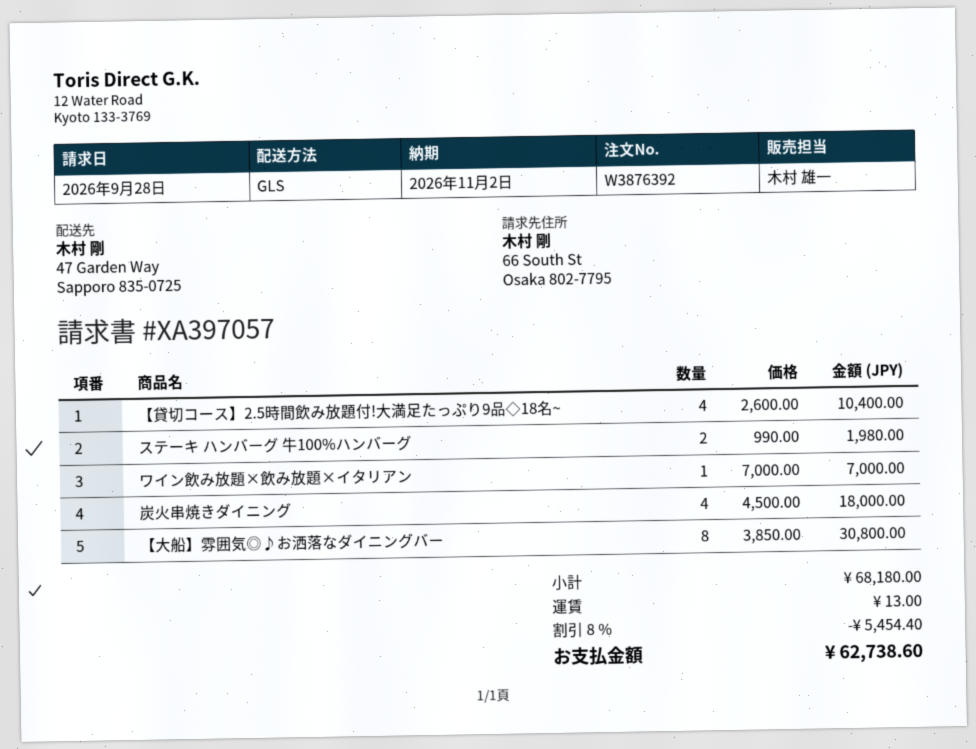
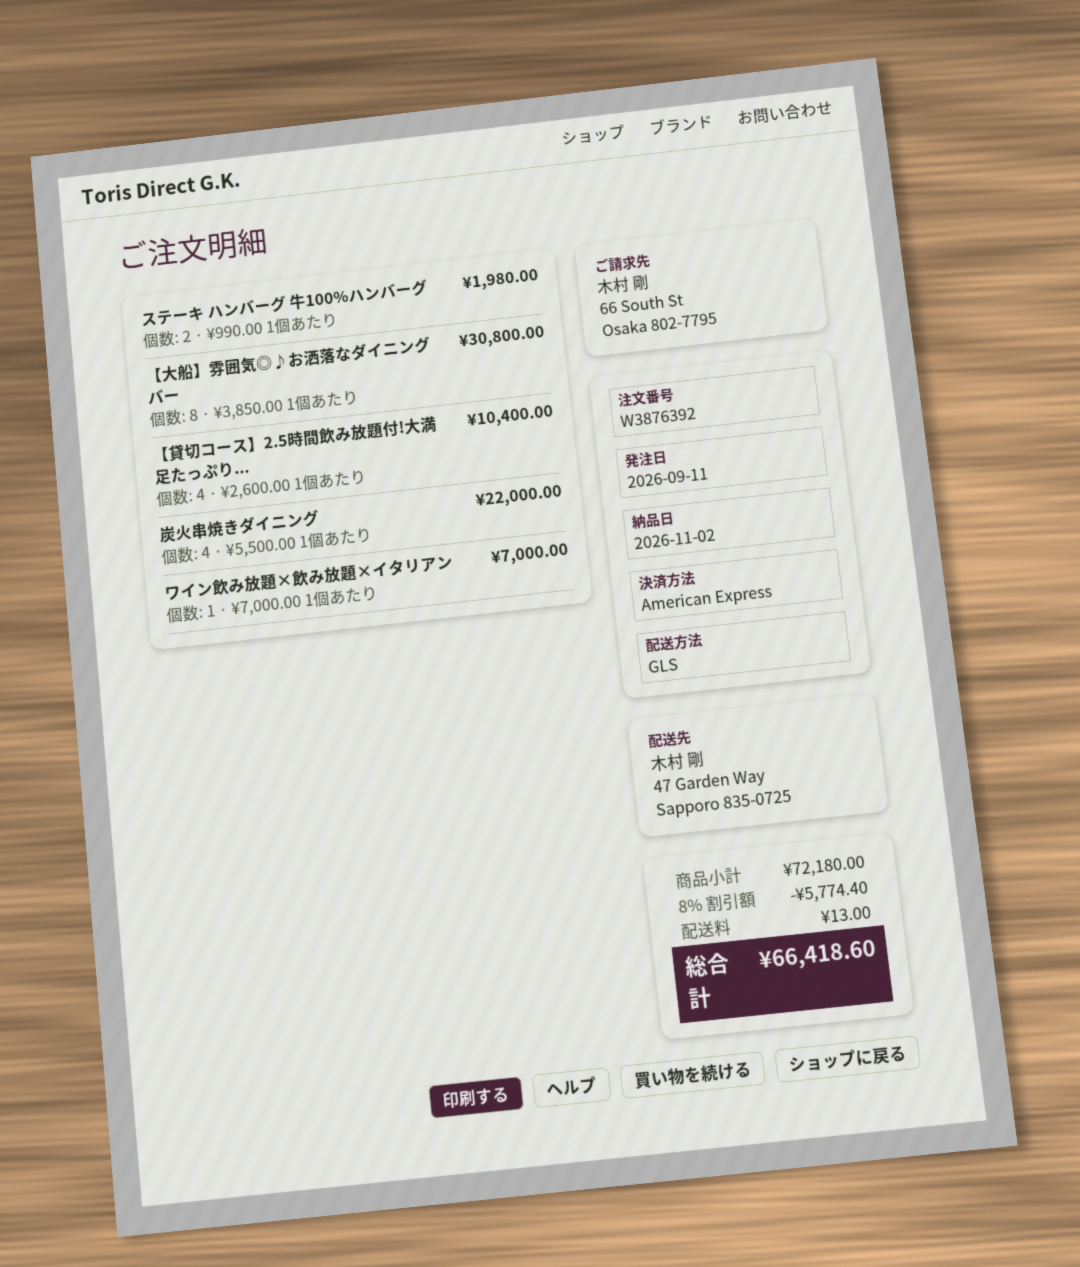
炭火串焼きダイニング: 4 x 4500.00 = 18000.00 -> 4 x 5500.00 = 22000.00
subtotal: 68180.00 -> 72180.00
discount: 8% = 5454.40 -> 8% = 5774.40
total: 62738.60 -> 66418.60

